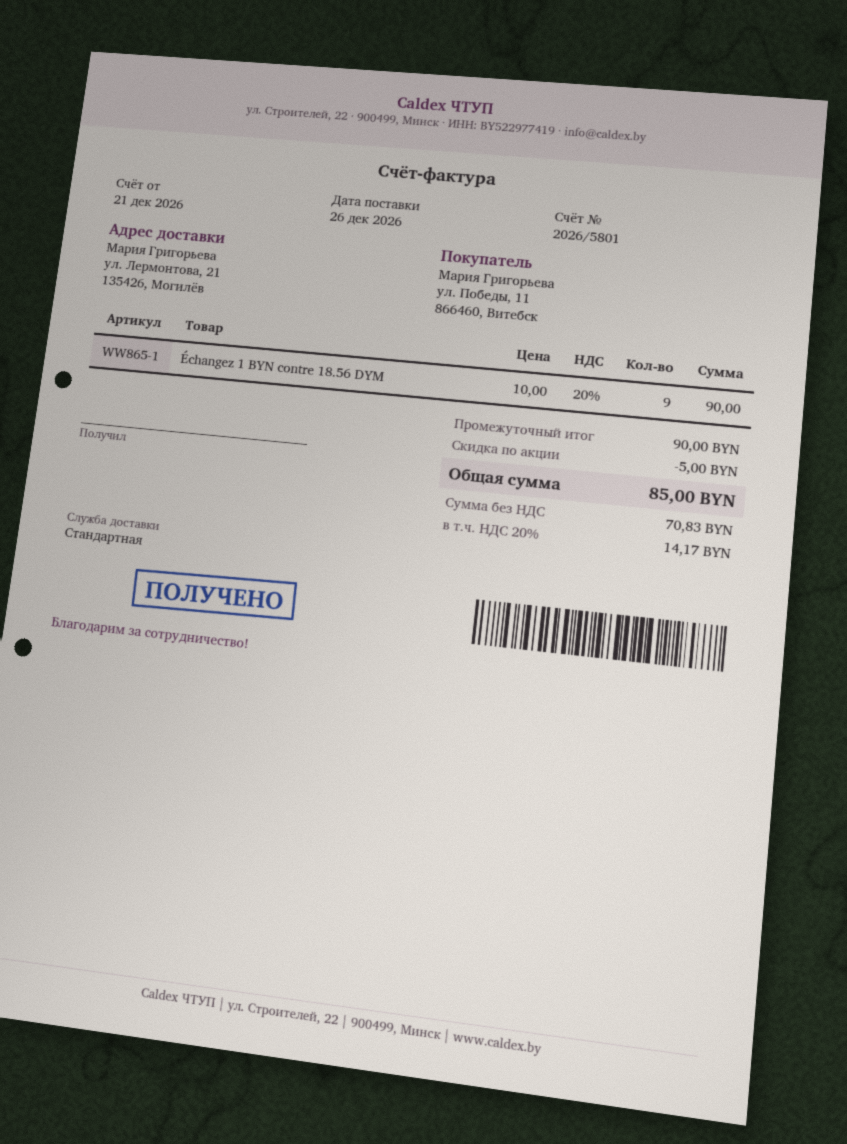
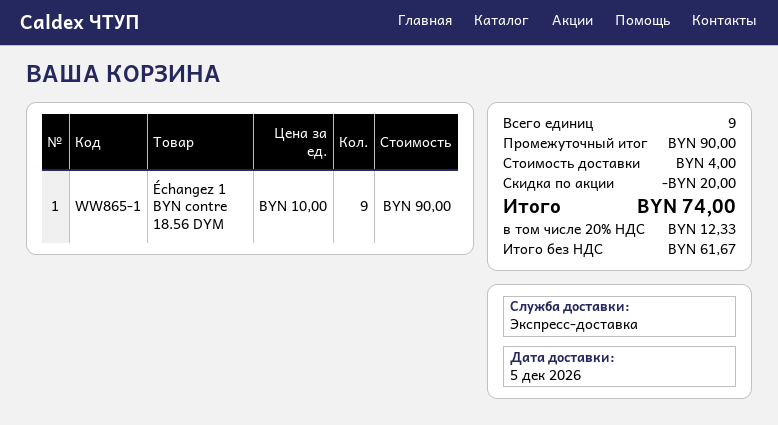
delivery date: 2026-12-26 -> 2026-12-05
shipping method: standard -> express
discount: 5.00 -> 20.00
shipping: none -> 4.00
net: 70.83 -> 61.67
tax: 20% = 14.17 -> 20% = 12.33
total: 85.00 -> 74.00

